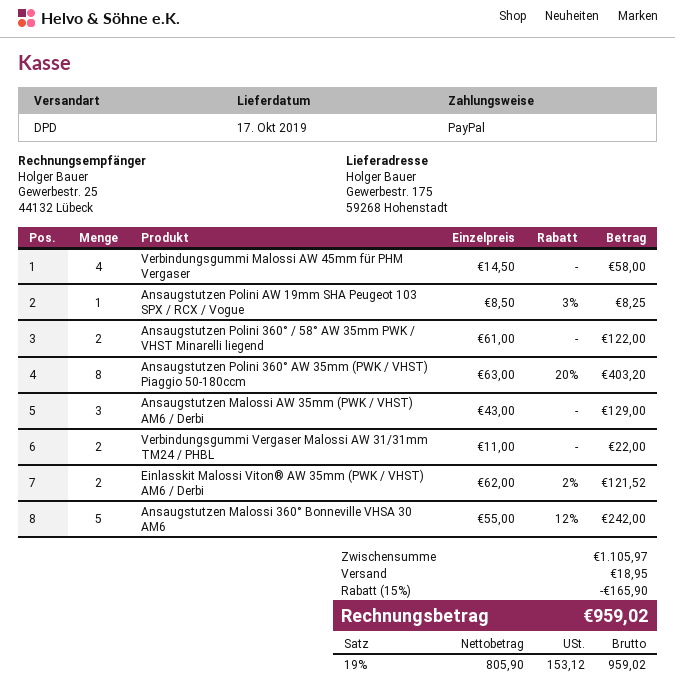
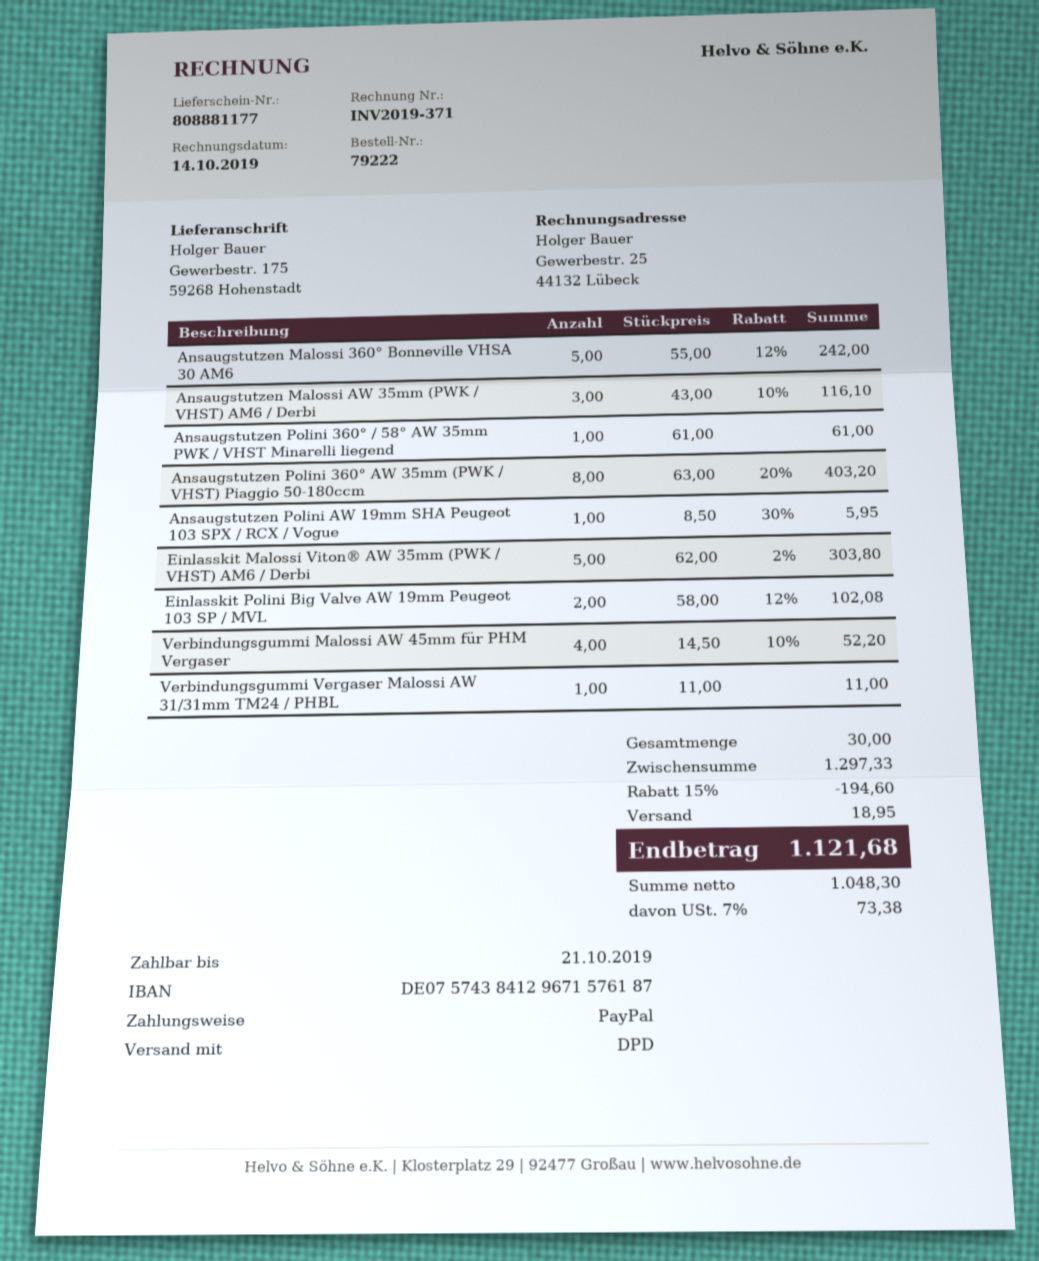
Verbindungsgummi Malossi AW 45mm für PHM Vergaser: 4 x 14.50 = 58.00 -> 4 x 14.50 - 10% = 52.20
Ansaugstutzen Polini AW 19mm SHA Peugeot 103 SPX / RCX / Vogue: 1 x 8.50 - 3% = 8.25 -> 1 x 8.50 - 30% = 5.95
Ansaugstutzen Polini 360° / 58° AW 35mm PWK / VHST Minarelli liegend: 2 x 61.00 = 122.00 -> 1 x 61.00 = 61.00
Ansaugstutzen Malossi AW 35mm (PWK / VHST) AM6 / Derbi: 3 x 43.00 = 129.00 -> 3 x 43.00 - 10% = 116.10
Verbindungsgummi Vergaser Malossi AW 31/31mm TM24 / PHBL: 2 x 11.00 = 22.00 -> 1 x 11.00 = 11.00
Einlasskit Malossi Viton® AW 35mm (PWK / VHST) AM6 / Derbi: 2 x 62.00 - 2% = 121.52 -> 5 x 62.00 - 2% = 303.80
Einlasskit Polini Big Valve AW 19mm Peugeot 103 SP / MVL: none -> 2 x 58.00 - 12% = 102.08
subtotal: 1105.97 -> 1297.33
discount: 15% = 165.90 -> 15% = 194.60
net: 805.90 -> 1048.30
tax: 19% = 153.12 -> 7% = 73.38
total: 959.02 -> 1121.68

